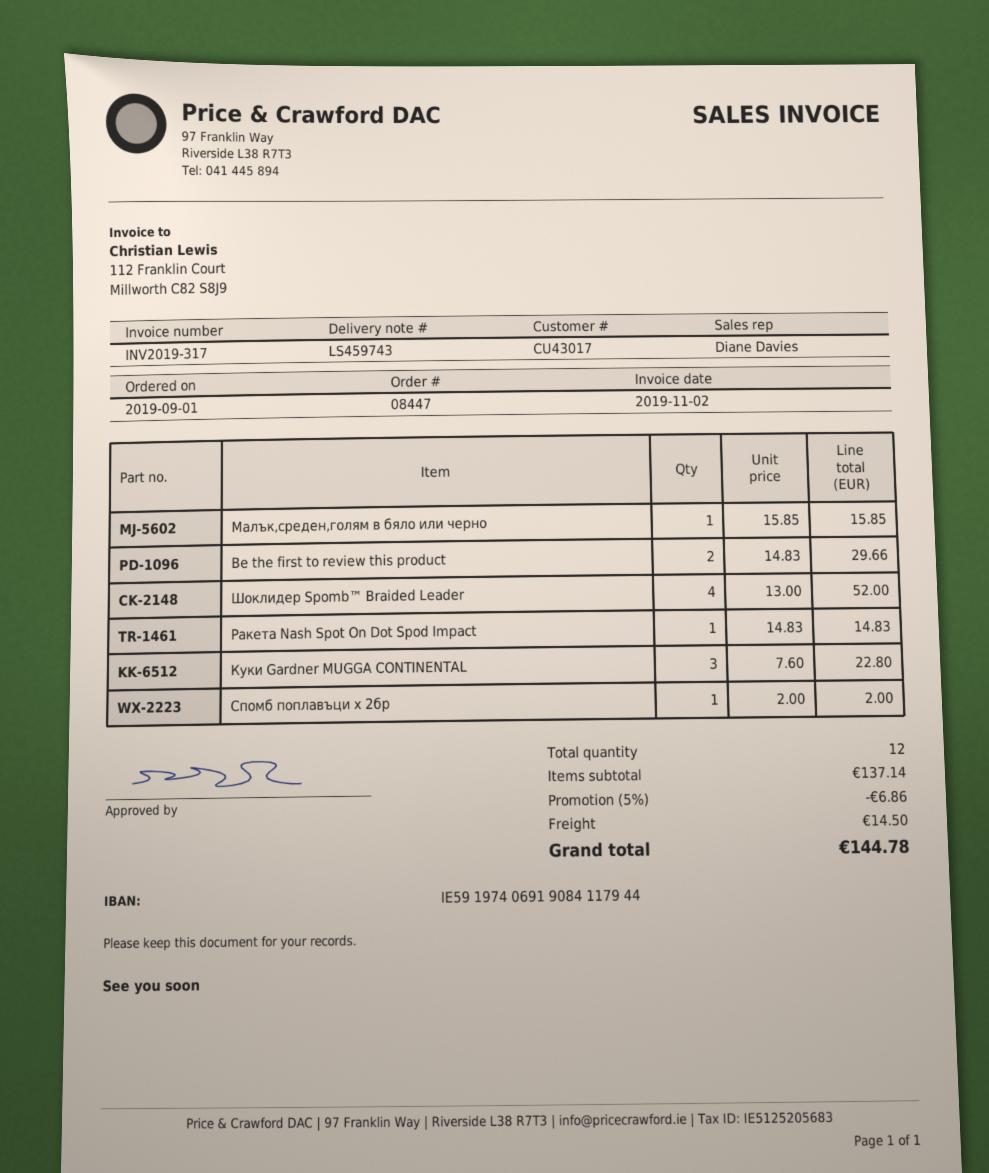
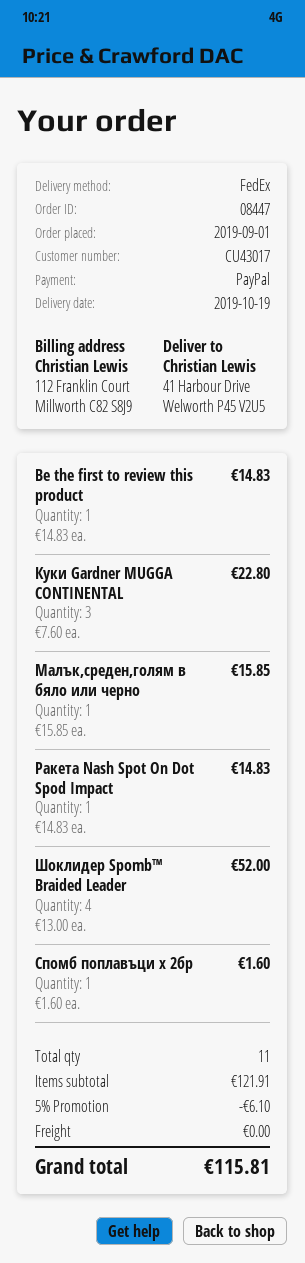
Be the first to review this product: 2 x 14.83 = 29.66 -> 1 x 14.83 = 14.83
Спомб поплавъци х 2бр: 1 x 2.00 = 2.00 -> 1 x 1.60 = 1.60
total quantity: 12 -> 11
subtotal: 137.14 -> 121.91
discount: 5% = 6.86 -> 5% = 6.10
shipping: 14.50 -> 0.00
total: 144.78 -> 115.81

